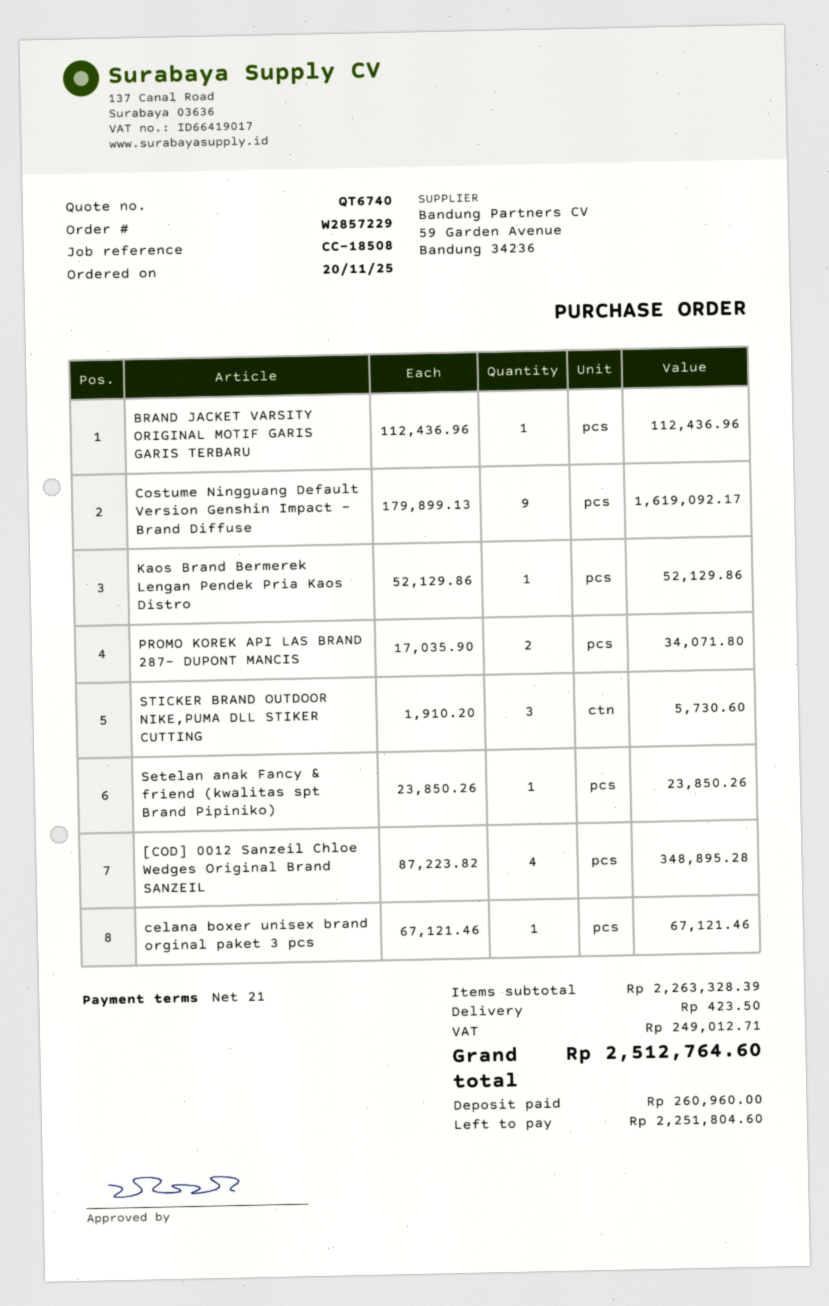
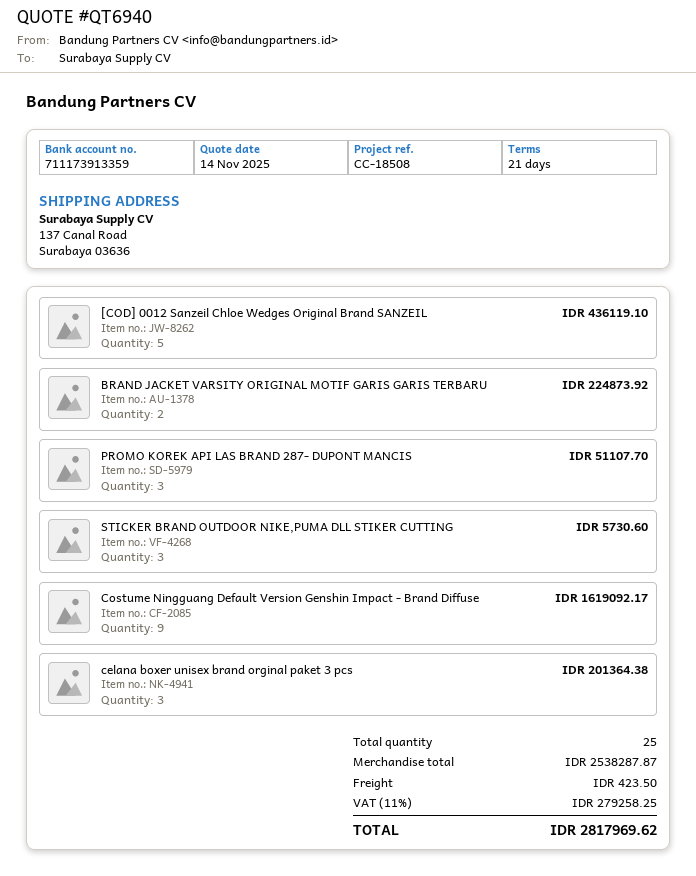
quote number: QT6740 -> QT6940
BRAND JACKET VARSITY ORIGINAL MOTIF GARIS GARIS TERBARU: 1 for 112436.96 -> 2 for 224873.92
Kaos Brand Bermerek Lengan Pendek Pria Kaos Distro: 1 for 52129.86 -> none
PROMO KOREK API LAS BRAND 287- DUPONT MANCIS: 2 for 34071.80 -> 3 for 51107.70
Setelan anak Fancy & friend (kwalitas spt Brand Pipiniko): 1 for 23850.26 -> none
[COD] 0012 Sanzeil Chloe Wedges Original Brand SANZEIL: 4 for 348895.28 -> 5 for 436119.10
celana boxer unisex brand orginal paket 3 pcs: 1 for 67121.46 -> 3 for 201364.38
subtotal: 2263328.39 -> 2538287.87
tax: 249012.71 -> 279258.25
total: 2512764.60 -> 2817969.62

